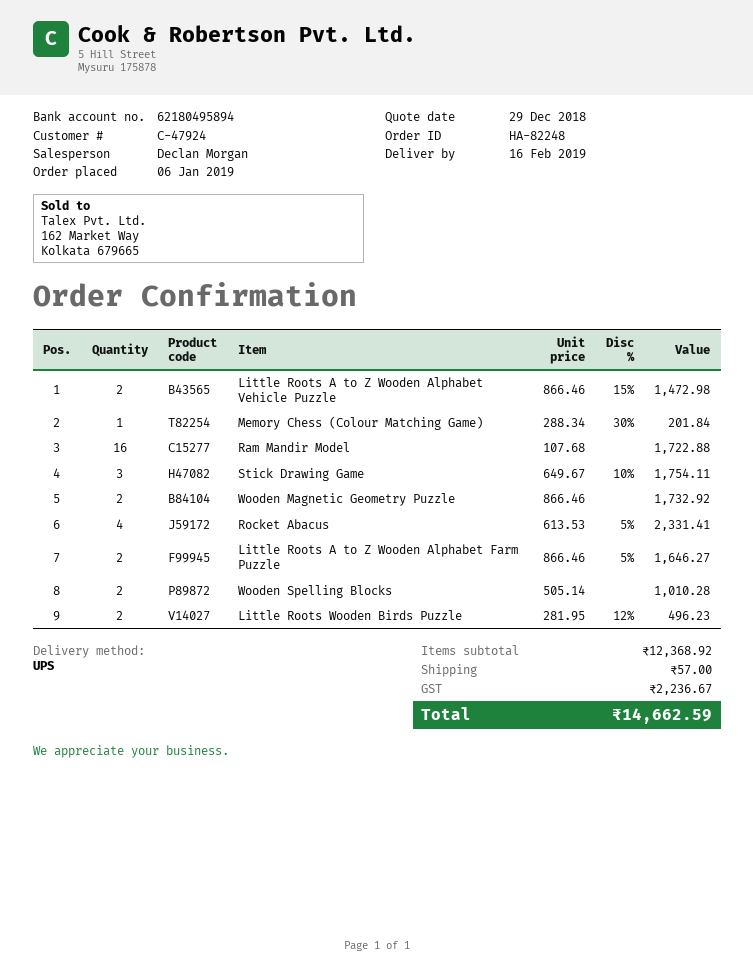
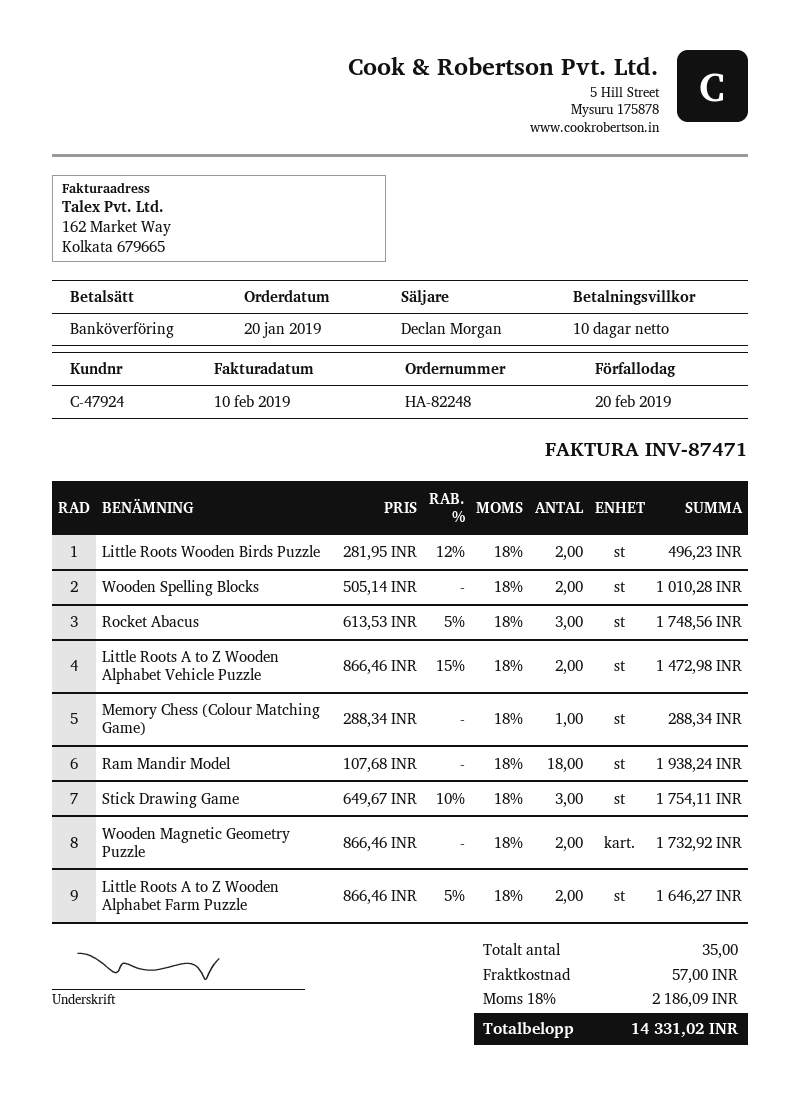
order date: 2019-01-06 -> 2019-01-20
Memory Chess (Colour Matching Game): 1 x 288.34 - 30% = 201.84 -> 1 x 288.34 = 288.34
Ram Mandir Model: 16 x 107.68 = 1722.88 -> 18 x 107.68 = 1938.24
Rocket Abacus: 4 x 613.53 - 5% = 2331.41 -> 3 x 613.53 - 5% = 1748.56
tax: 2236.67 -> 2186.09
total: 14662.59 -> 14331.02

